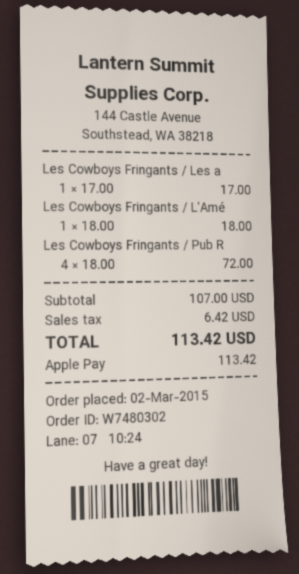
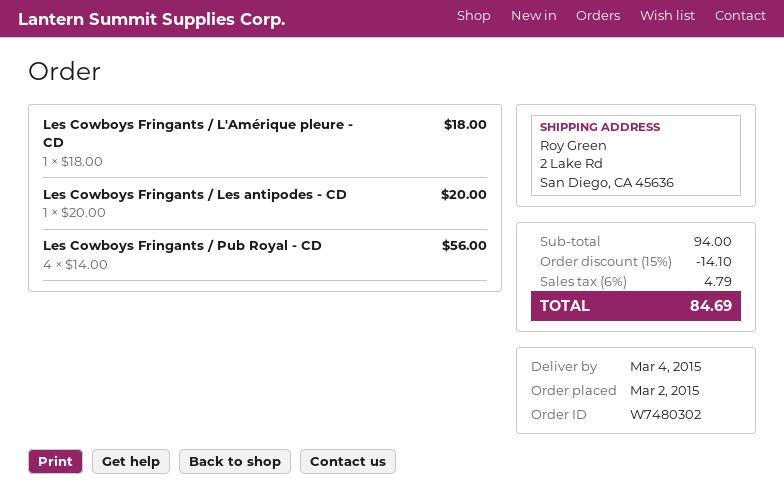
Les Cowboys Fringants / Les a: 1 x 17.00 = 17.00 -> 1 x 20.00 = 20.00
Les Cowboys Fringants / Pub R: 4 x 18.00 = 72.00 -> 4 x 14.00 = 56.00
subtotal: 107.00 -> 94.00
discount: none -> 15% = 14.10
tax: 6.42 -> 4.79
total: 113.42 -> 84.69

